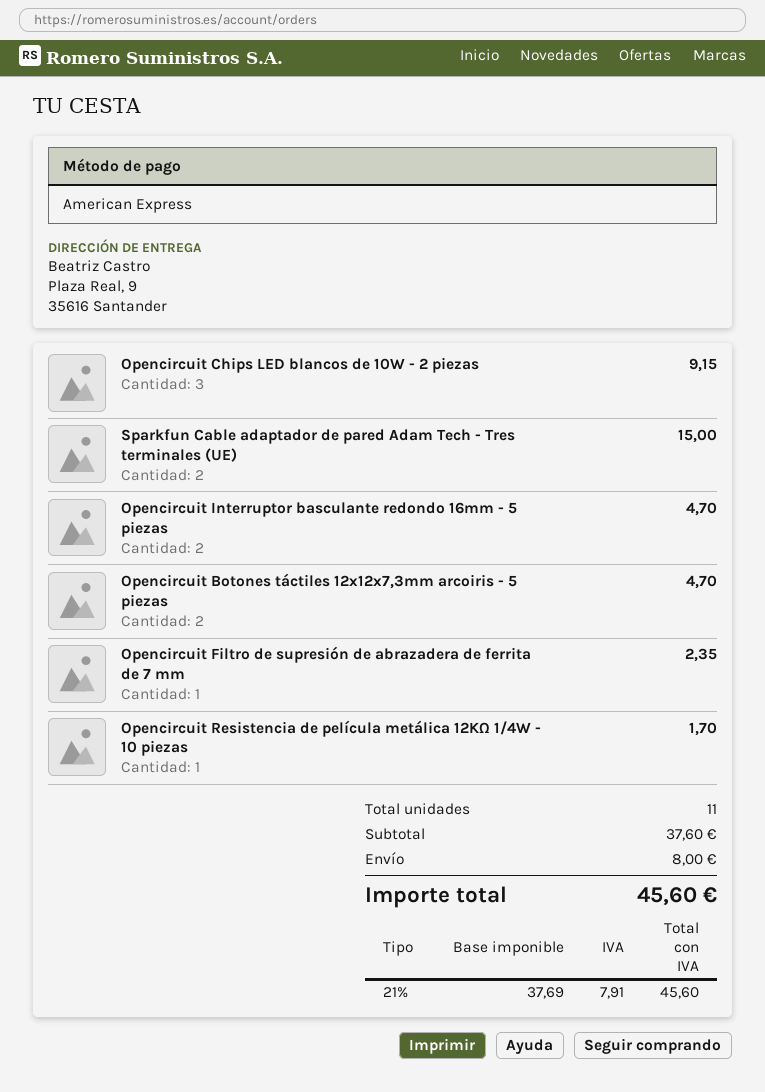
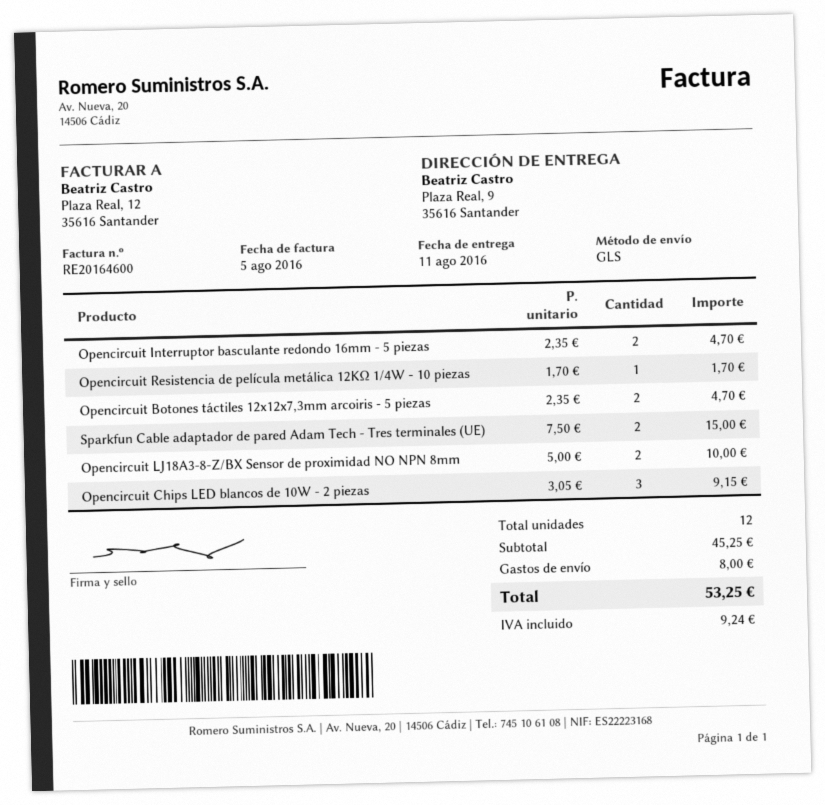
Opencircuit Filtro de supresión de abrazadera de ferrita de 7 mm: 1 for 2.35 -> none
Opencircuit LJ18A3-8-Z/BX Sensor de proximidad NO NPN 8mm: none -> 2 for 10.00
total quantity: 11 -> 12
subtotal: 37.60 -> 45.25
tax: 7.91 -> 9.24
total: 45.60 -> 53.25

